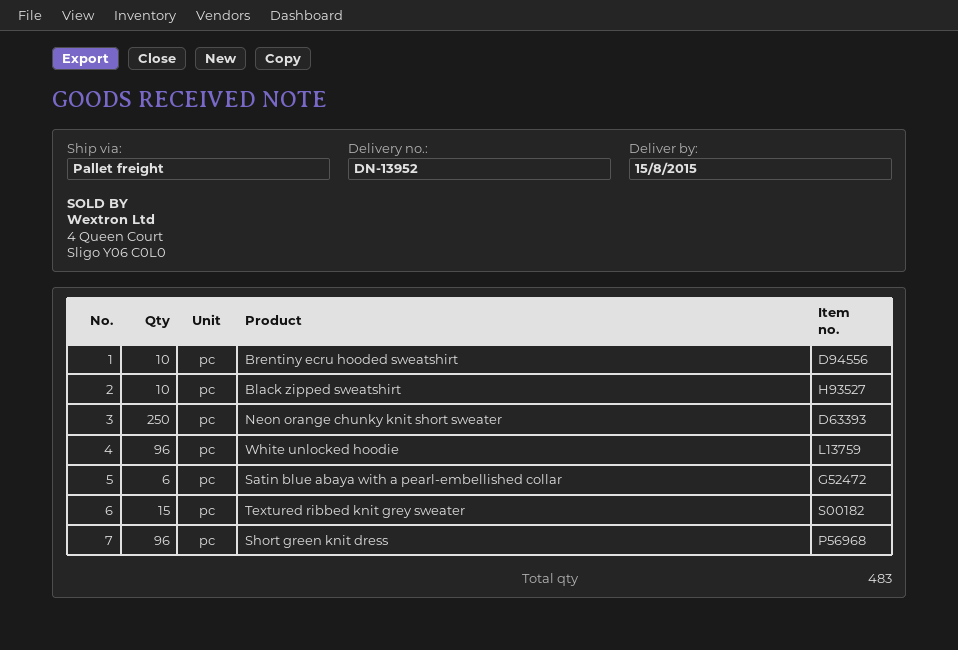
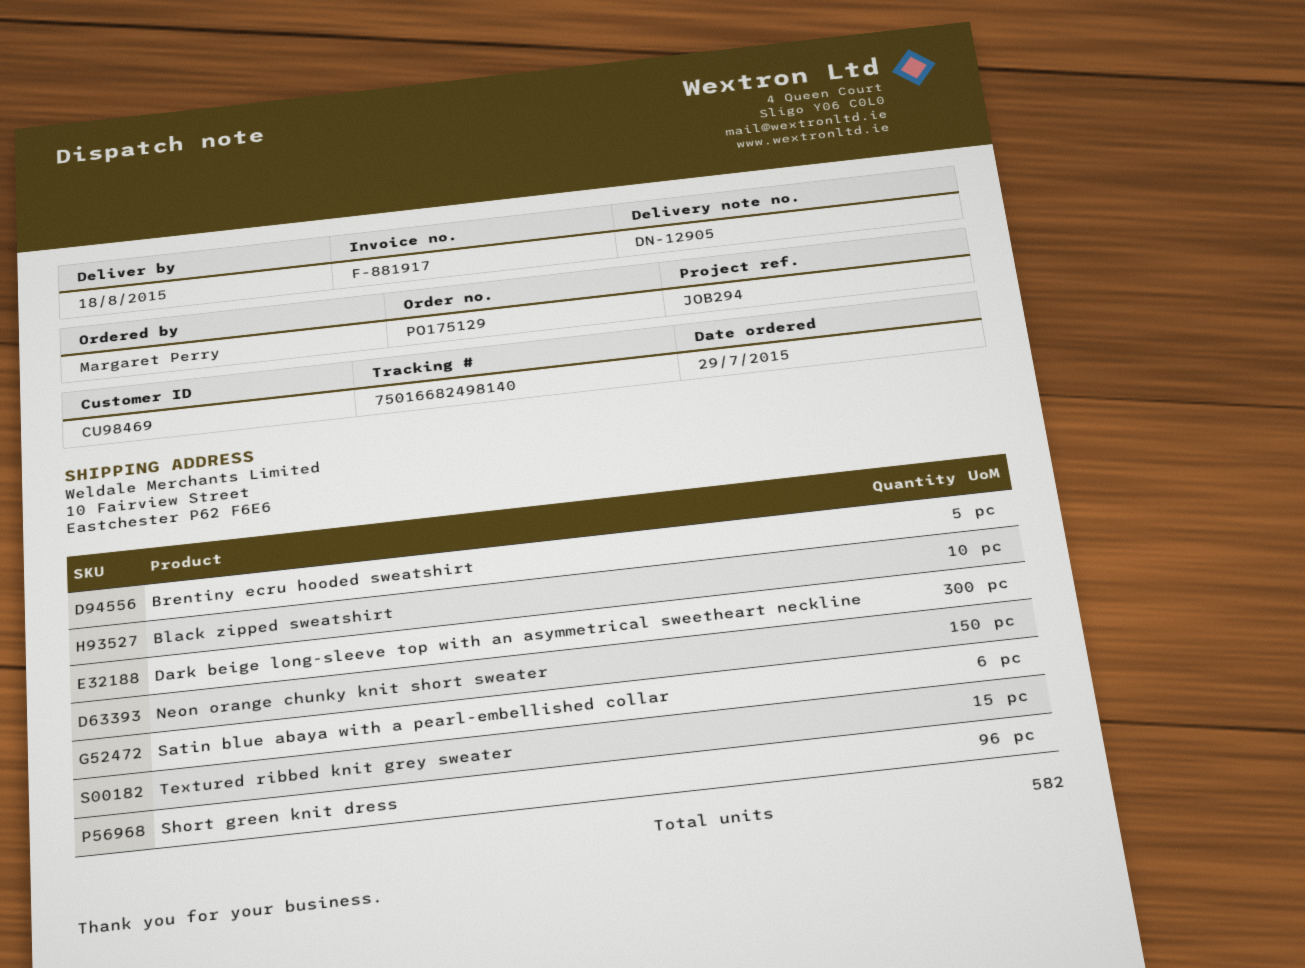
delivery note number: DN-13952 -> DN-12905
delivery date: 2015-08-15 -> 2015-08-18
Brentiny ecru hooded sweatshirt: 10 -> 5
Neon orange chunky knit short sweater: 250 -> 150
White unlocked hoodie: 96 -> none
Dark beige long-sleeve top with an asymmetrical sweetheart neckline: none -> 300
total quantity: 483 -> 582

